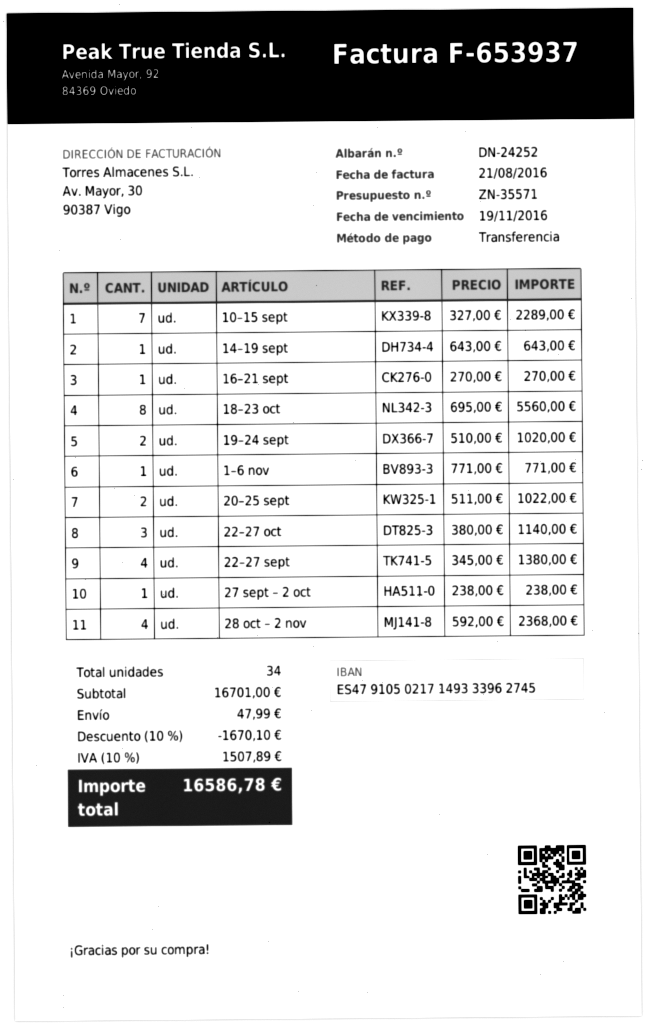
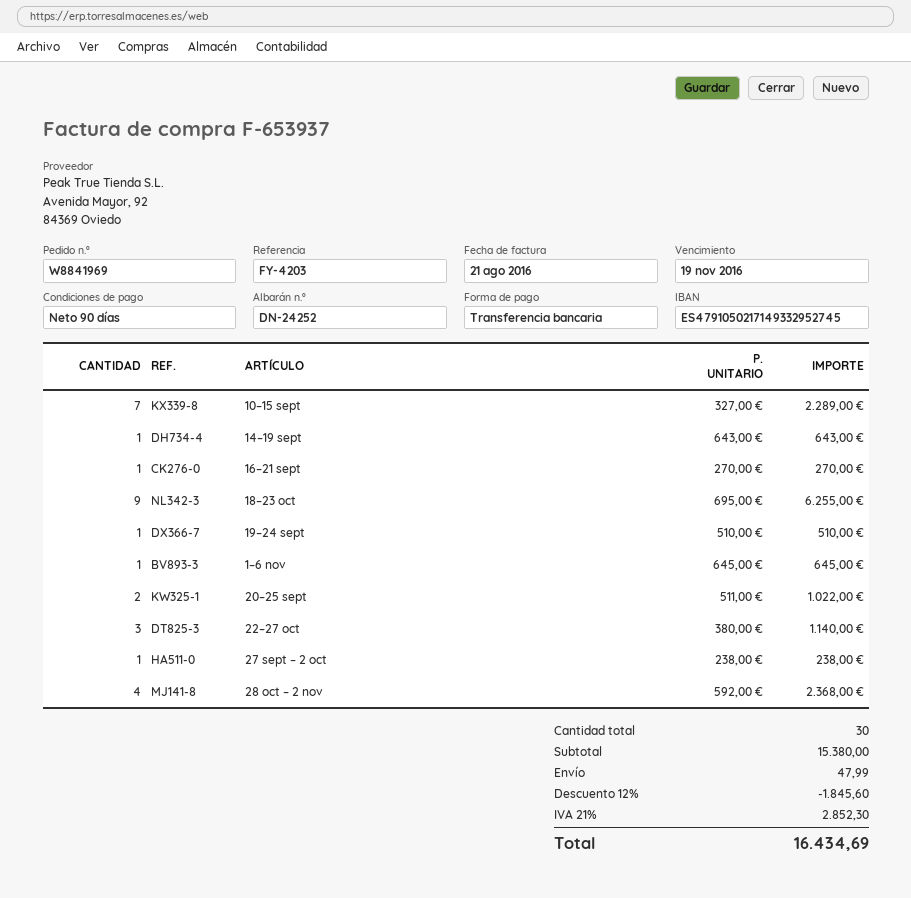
bank account: ES4791050217149333962745 -> ES4791050217149332952745
18–23 oct: 8 x 695.00 = 5560.00 -> 9 x 695.00 = 6255.00
19–24 sept: 2 x 510.00 = 1020.00 -> 1 x 510.00 = 510.00
1–6 nov: 1 x 771.00 = 771.00 -> 1 x 645.00 = 645.00
22–27 sept: 4 x 345.00 = 1380.00 -> none
total quantity: 34 -> 30
subtotal: 16701.00 -> 15380.00
discount: 10% = 1670.10 -> 12% = 1845.60
tax: 10% = 1507.89 -> 21% = 2852.30
total: 16586.78 -> 16434.69

